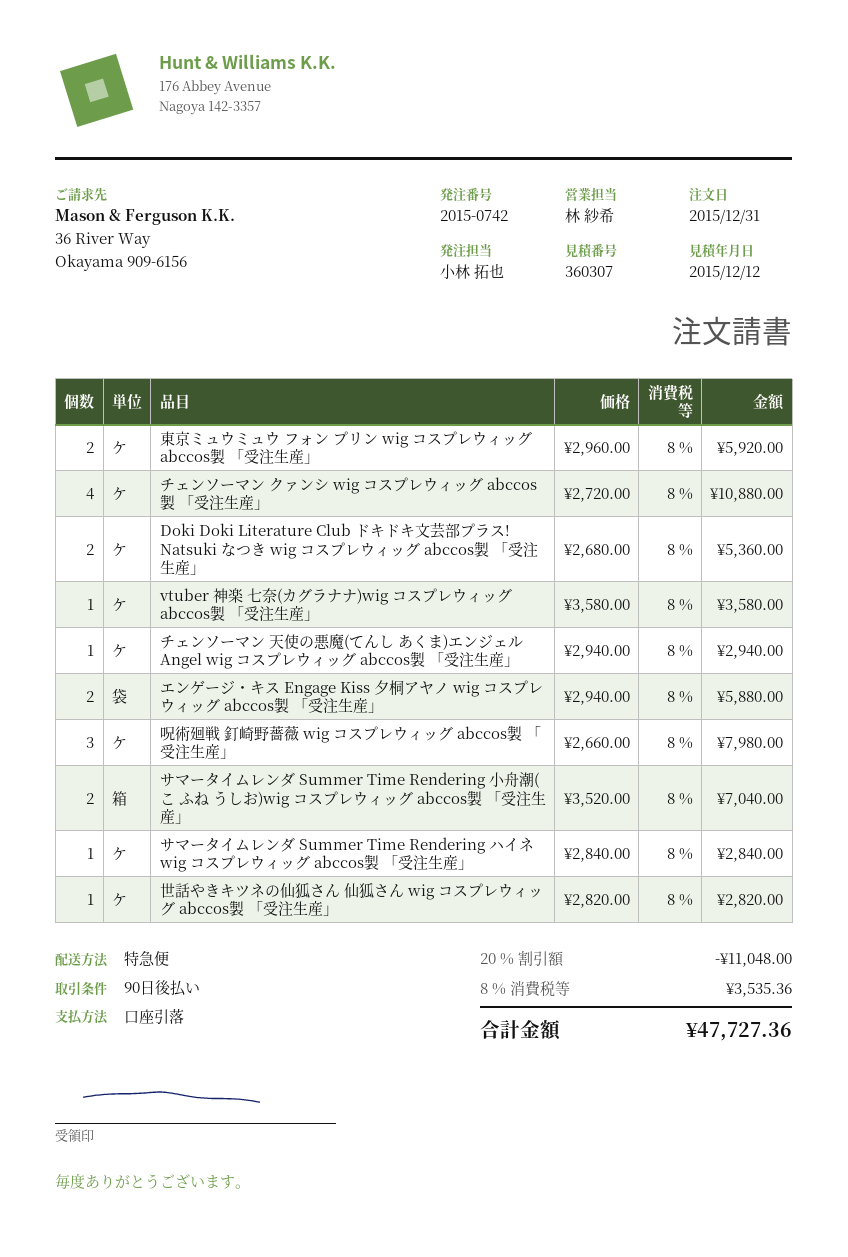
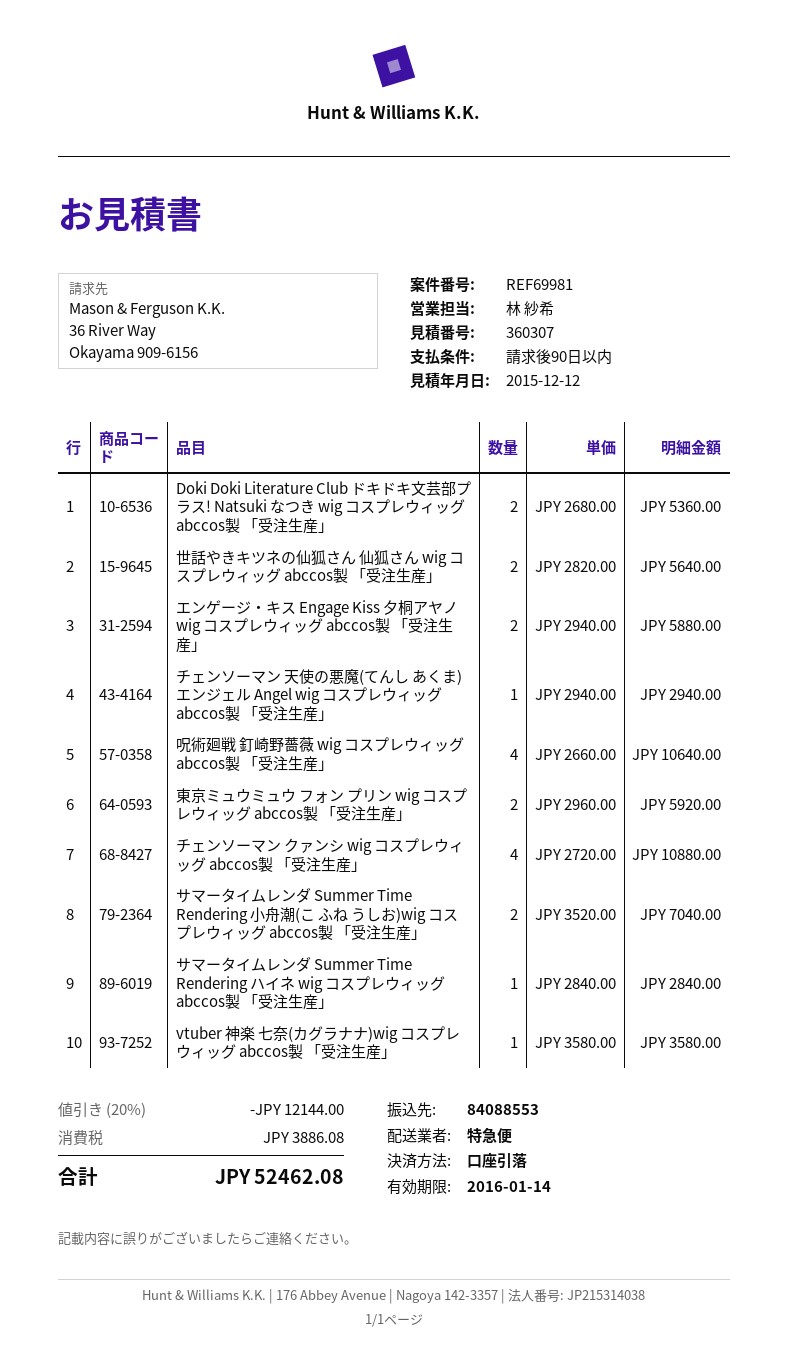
呪術廻戦 釘崎野薔薇 wig コスプレウィッグ abccos製 「受注生産」: 3 x 2660.00 = 7980.00 -> 4 x 2660.00 = 10640.00
世話やきキツネの仙狐さん 仙狐さん wig コスプレウィッグ abccos製 「受注生産」: 1 x 2820.00 = 2820.00 -> 2 x 2820.00 = 5640.00
discount: 20% = 11048.00 -> 20% = 12144.00
tax: 3535.36 -> 3886.08
total: 47727.36 -> 52462.08

